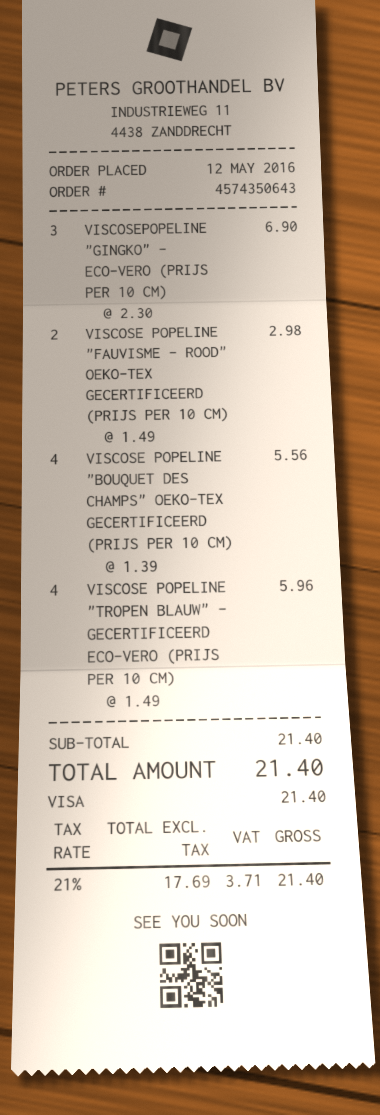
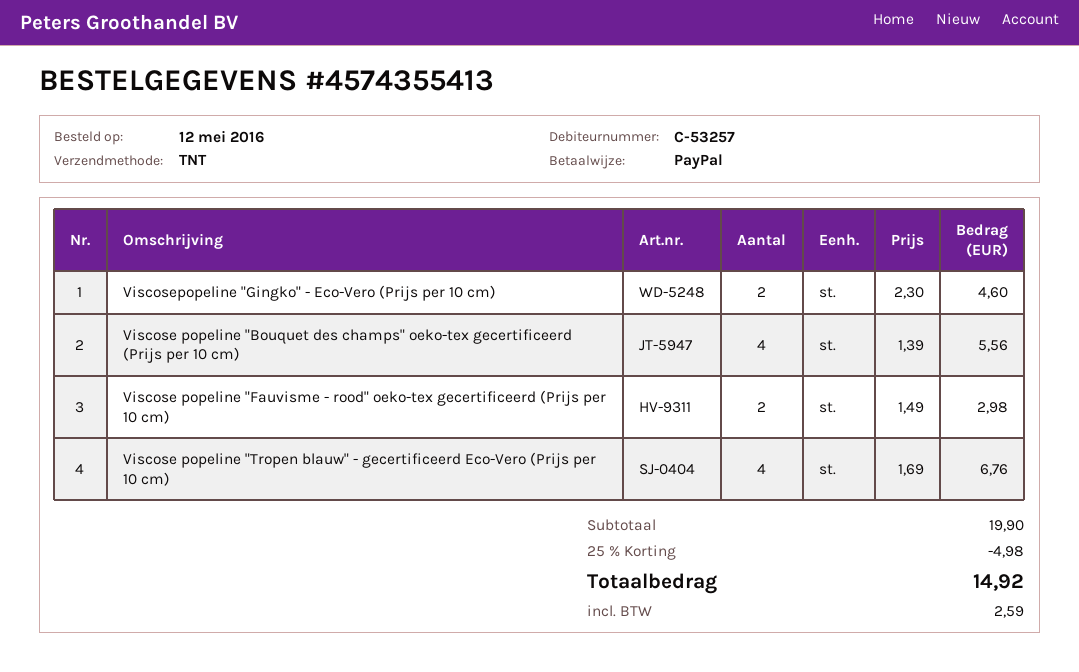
order number: 4574350643 -> 4574355413
payment method: Visa -> PayPal
VISCOSEPOPELINE "GINGKO" - ECO-VERO (PRIJS PER 10 CM): 3 x 2.30 = 6.90 -> 2 x 2.30 = 4.60
VISCOSE POPELINE "TROPEN BLAUW" - GECERTIFICEERD ECO-VERO (PRIJS PER 10 CM): 4 x 1.49 = 5.96 -> 4 x 1.69 = 6.76
subtotal: 21.40 -> 19.90
discount: none -> 25% = 4.98
tax: 3.71 -> 2.59
total: 21.40 -> 14.92

